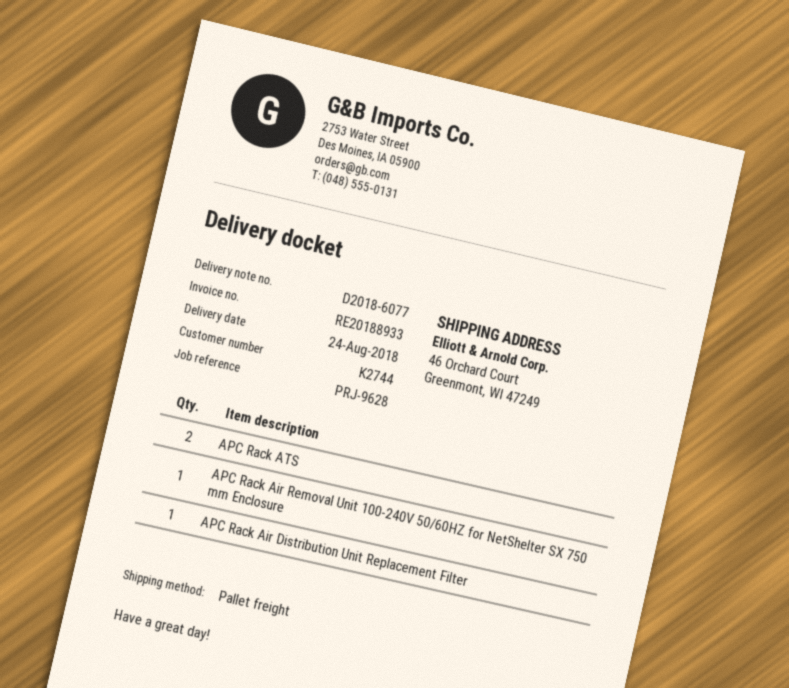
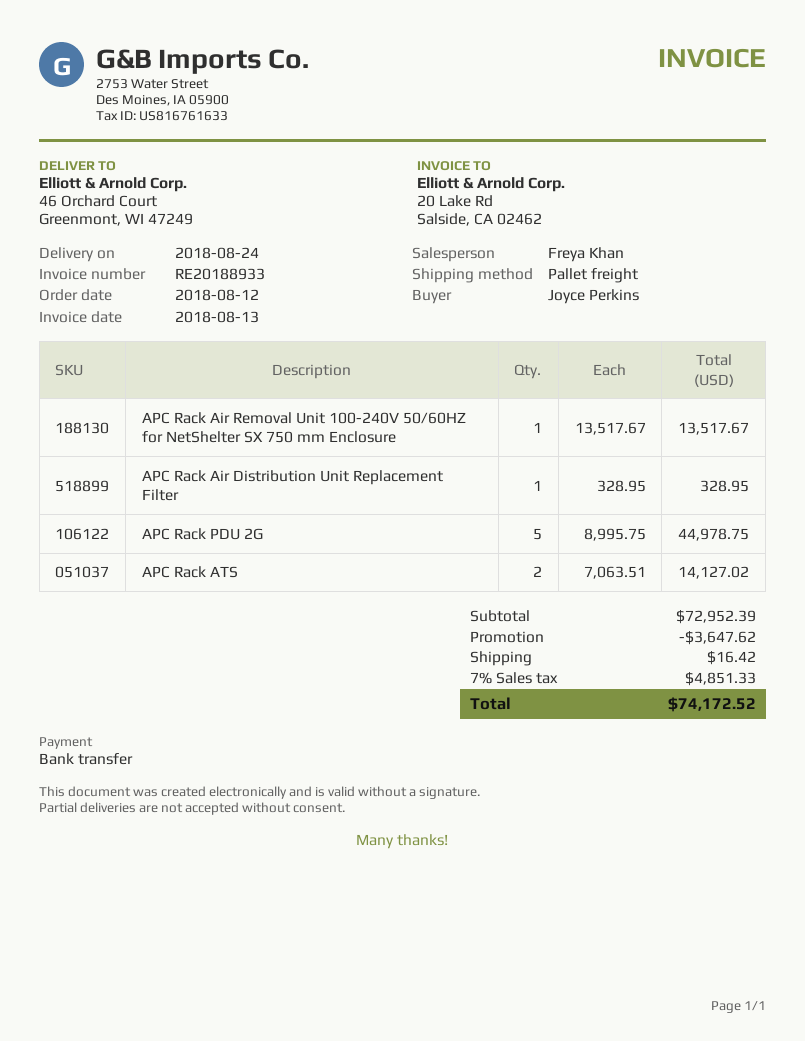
APC Rack PDU 2G: none -> 5

